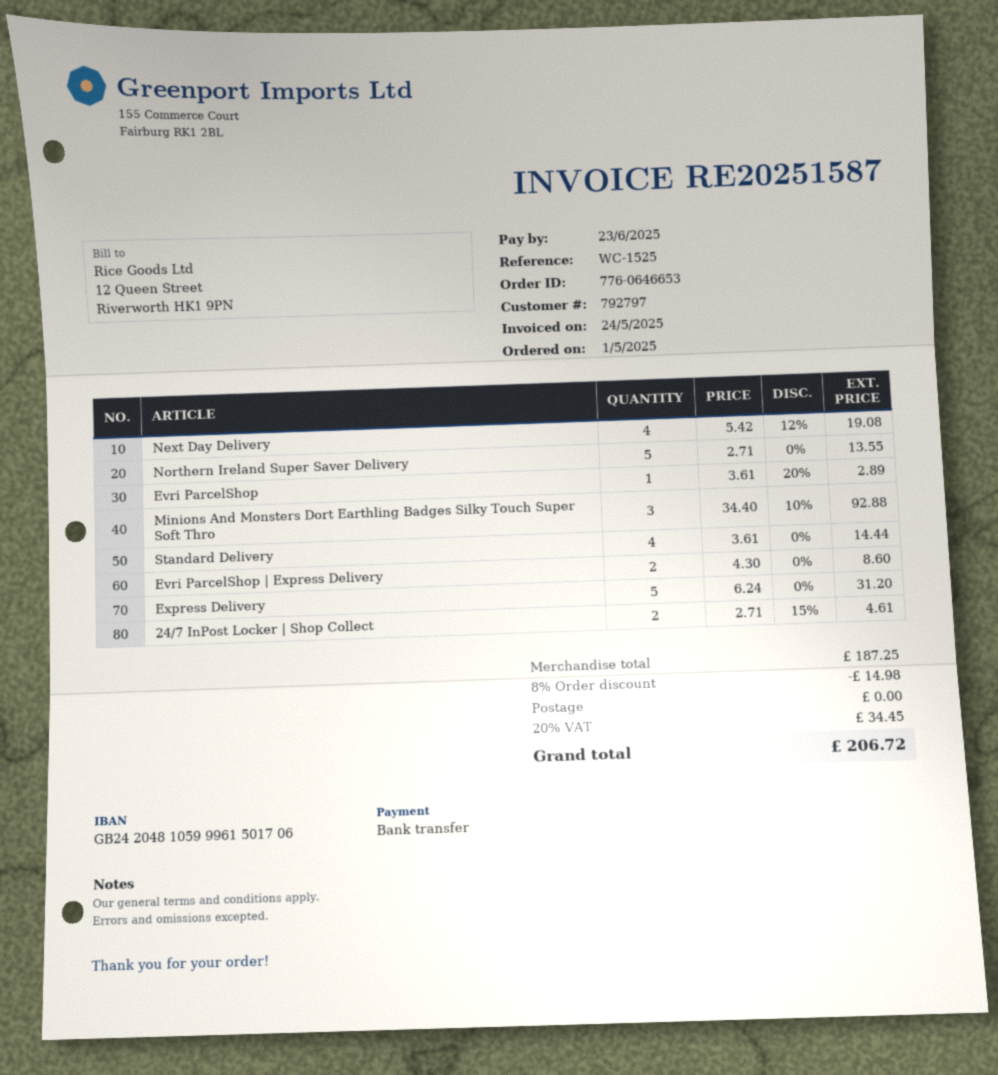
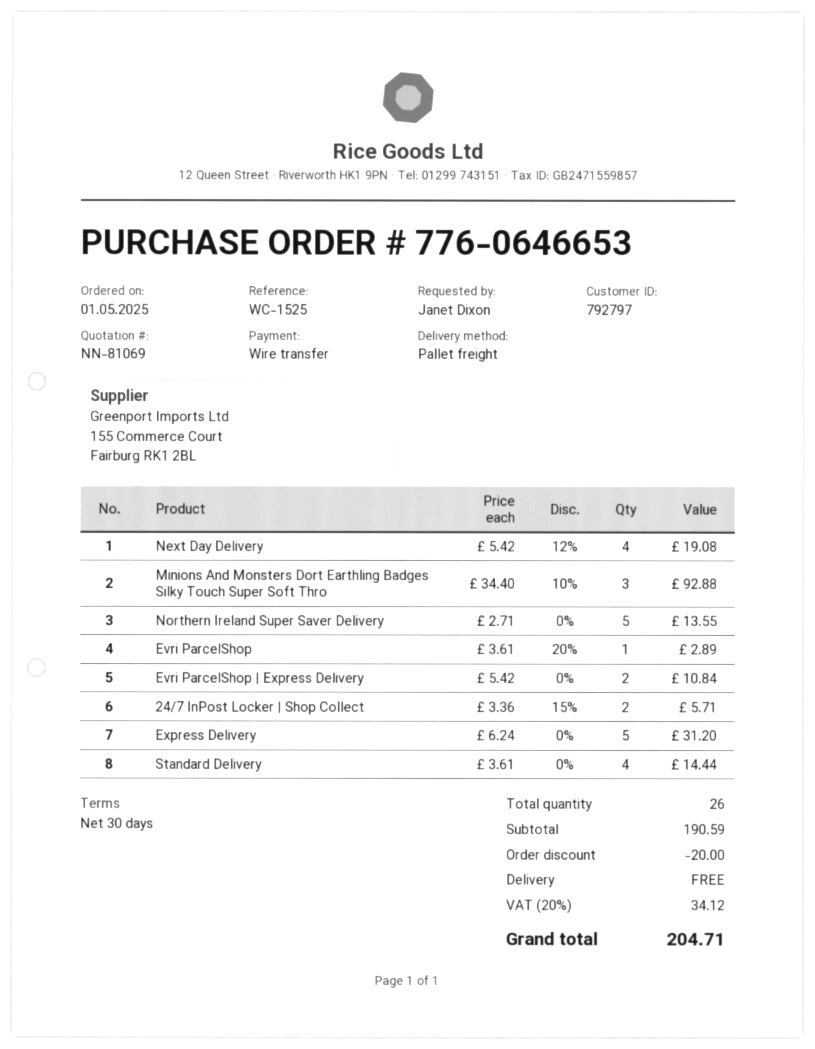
Evri ParcelShop | Express Delivery: 2 x 4.30 = 8.60 -> 2 x 5.42 = 10.84
24/7 InPost Locker | Shop Collect: 2 x 2.71 - 15% = 4.61 -> 2 x 3.36 - 15% = 5.71
subtotal: 187.25 -> 190.59
discount: 14.98 -> 20.00
tax: 20% = 34.45 -> 20% = 34.12
total: 206.72 -> 204.71

